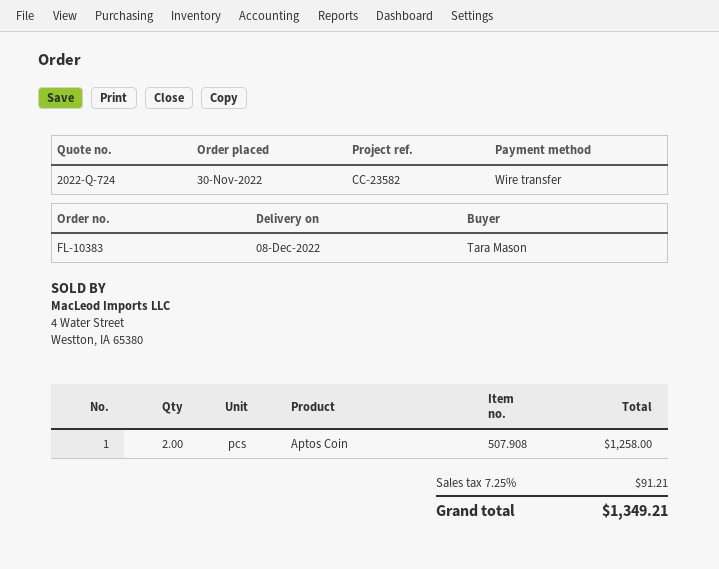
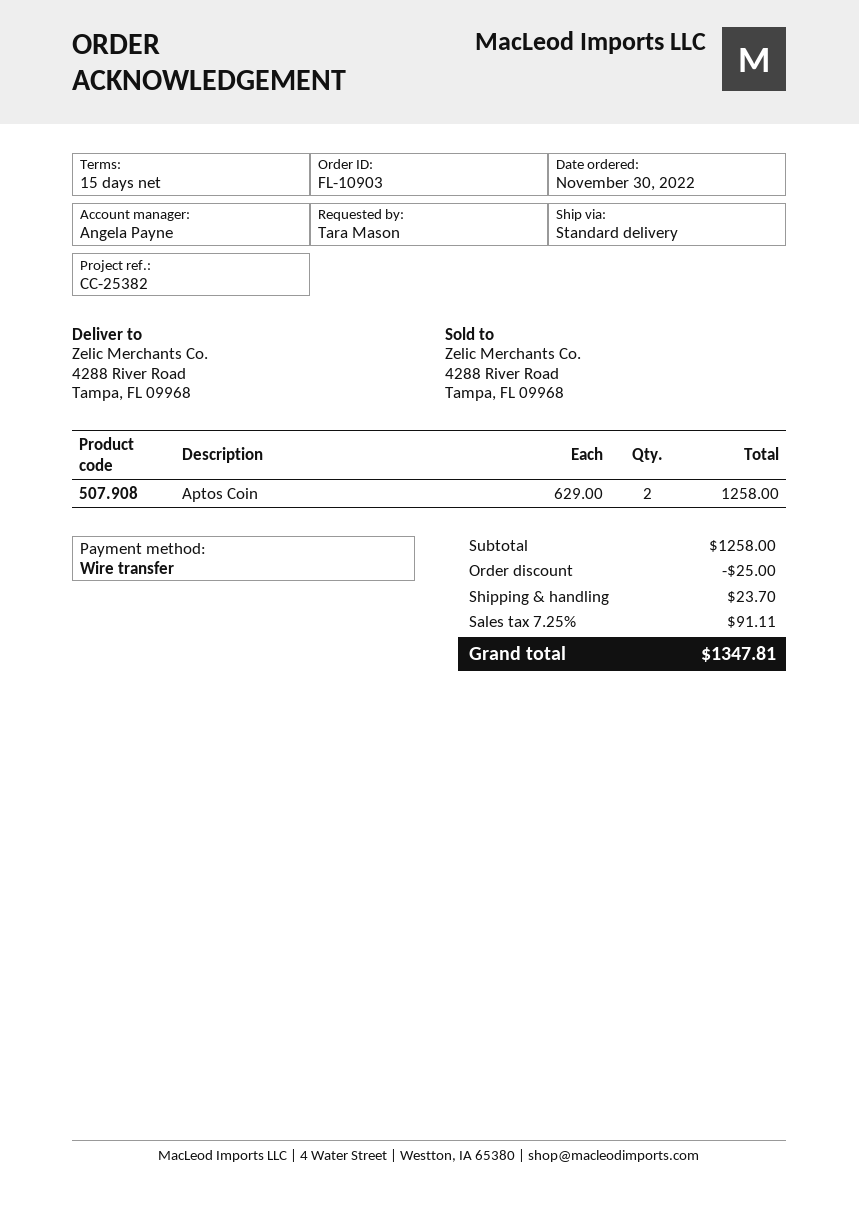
order number: FL-10383 -> FL-10903
reference: CC-23582 -> CC-25382
discount: none -> 25.00
shipping: none -> 23.70
tax: 7.25% = 91.21 -> 7.25% = 91.11
total: 1349.21 -> 1347.81

